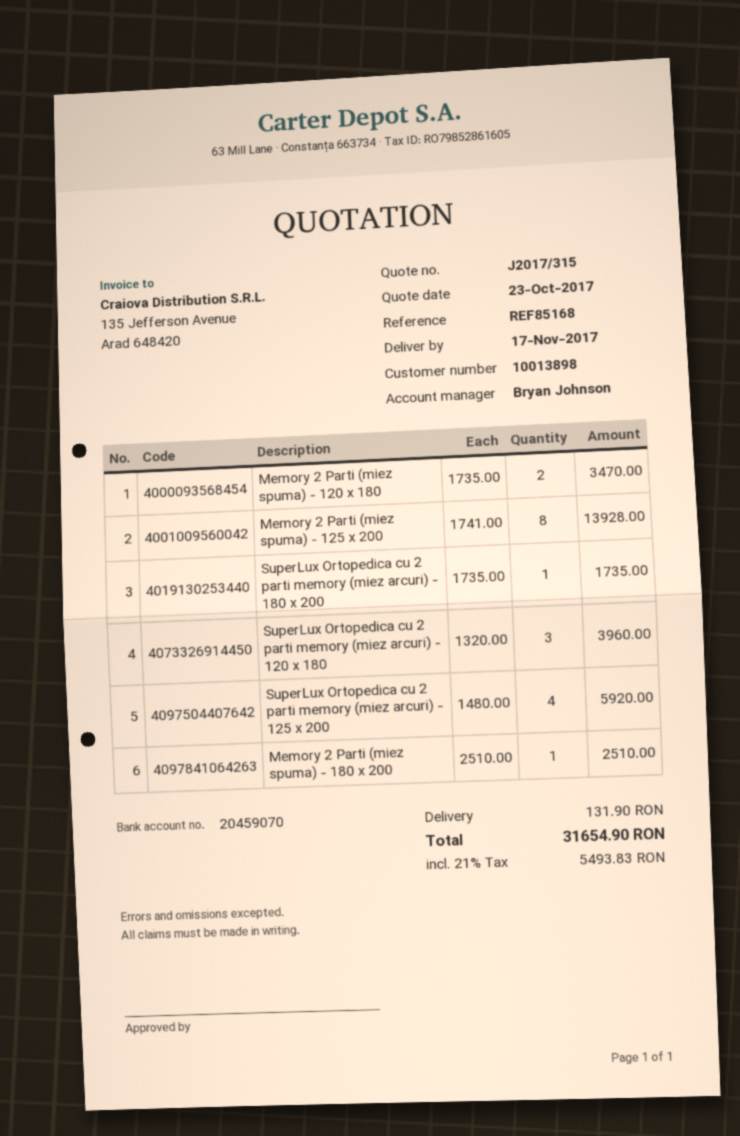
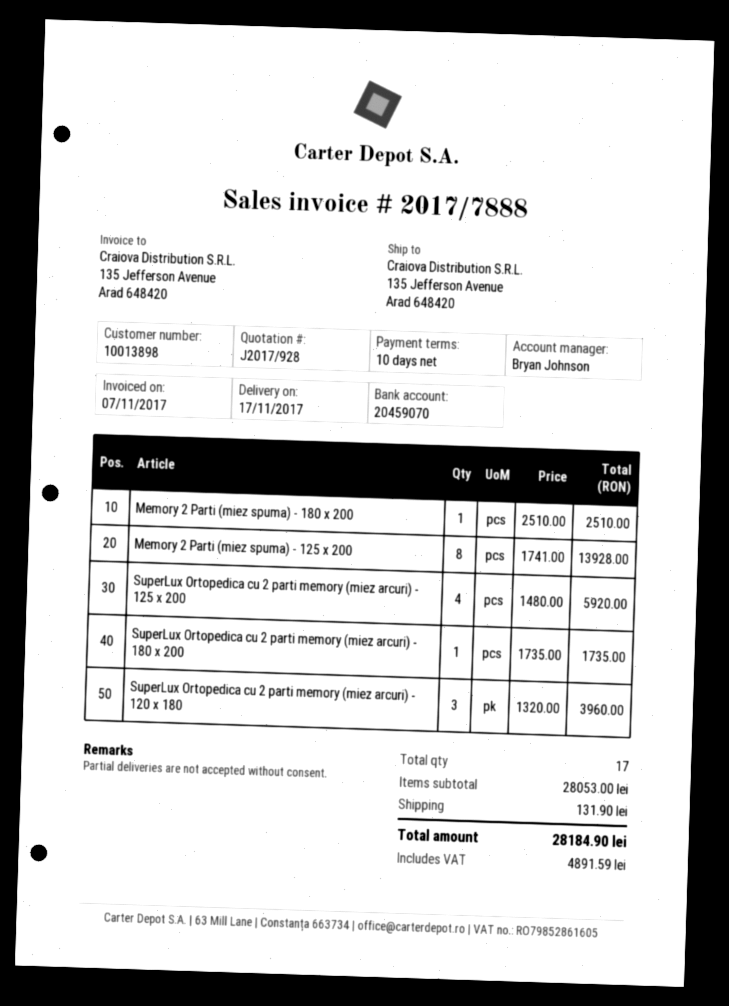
quote number: J2017/315 -> J2017/928
Memory 2 Parti (miez spuma) - 120 x 180: 2 x 1735.00 = 3470.00 -> none
tax: 5493.83 -> 4891.59
total: 31654.90 -> 28184.90

